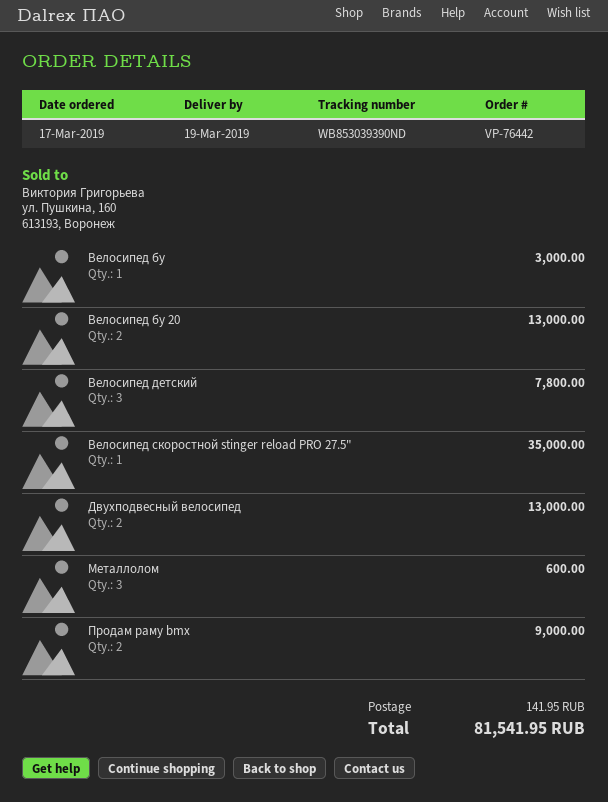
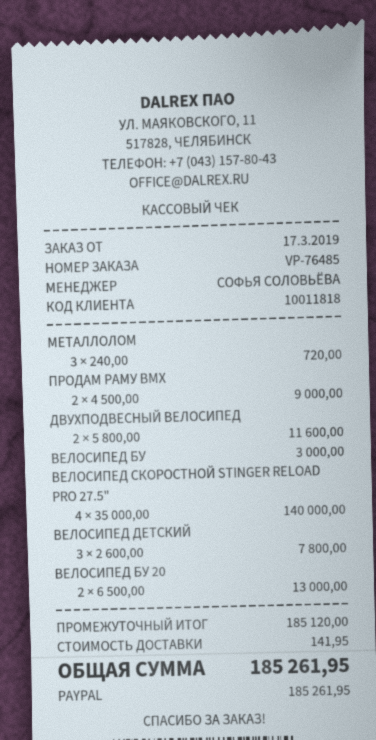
order number: VP-76442 -> VP-76485
Велосипед скоростной stinger reload PRO 27.5": 1 for 35000.00 -> 4 for 140000.00
Двухподвесный велосипед: 2 for 13000.00 -> 2 for 11600.00
Металлолом: 3 for 600.00 -> 3 for 720.00
total: 81541.95 -> 185261.95

